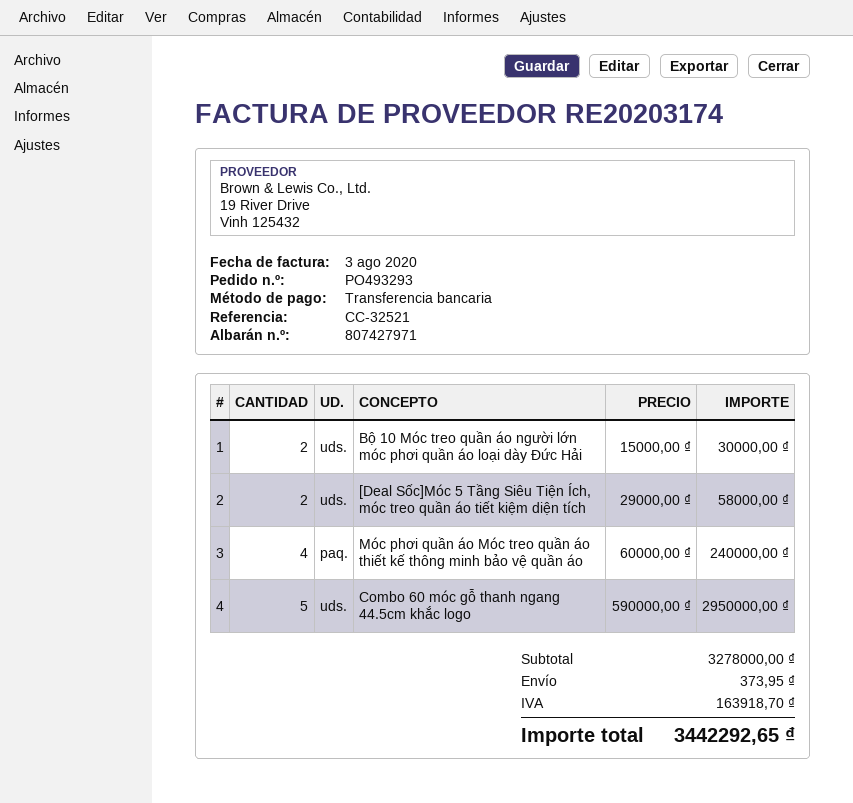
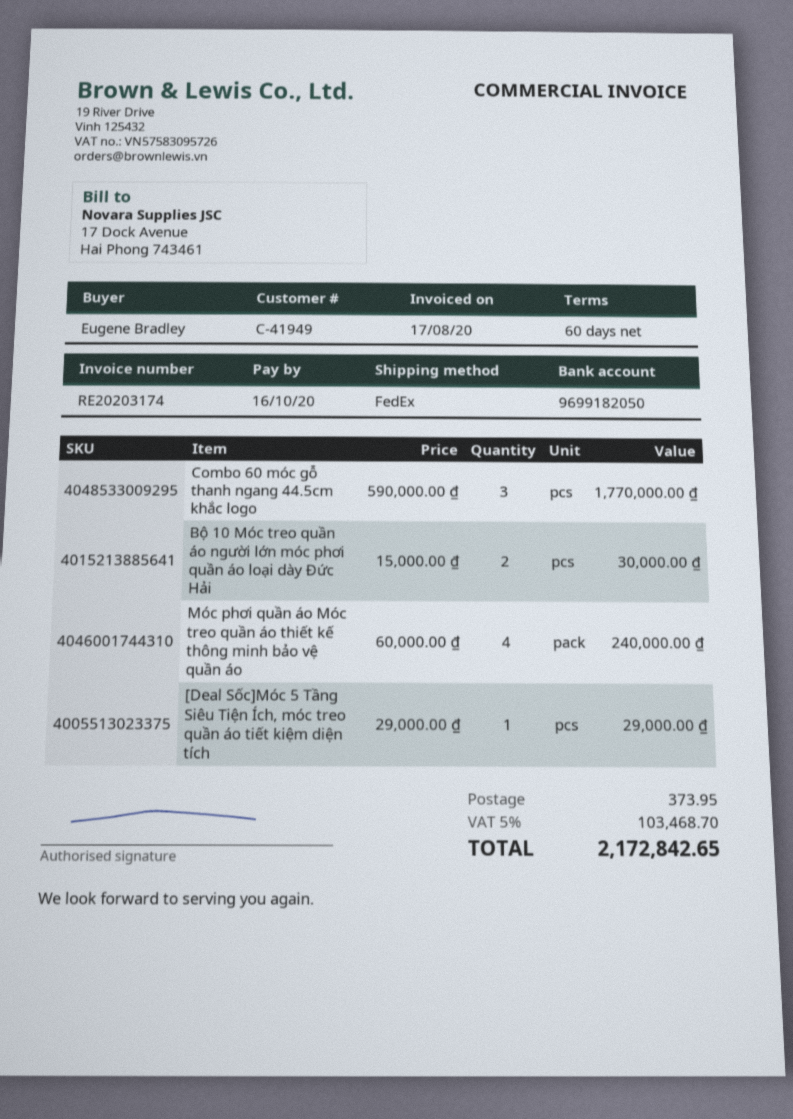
invoice date: 2020-08-03 -> 2020-08-17
[Deal Sốc]Móc 5 Tầng Siêu Tiện Ích, móc treo quần áo tiết kiệm diện tích: 2 x 29000.00 = 58000.00 -> 1 x 29000.00 = 29000.00
Combo 60 móc gỗ thanh ngang 44.5cm khắc logo: 5 x 590000.00 = 2950000.00 -> 3 x 590000.00 = 1770000.00
tax: 163918.70 -> 103468.70
total: 3442292.65 -> 2172842.65

